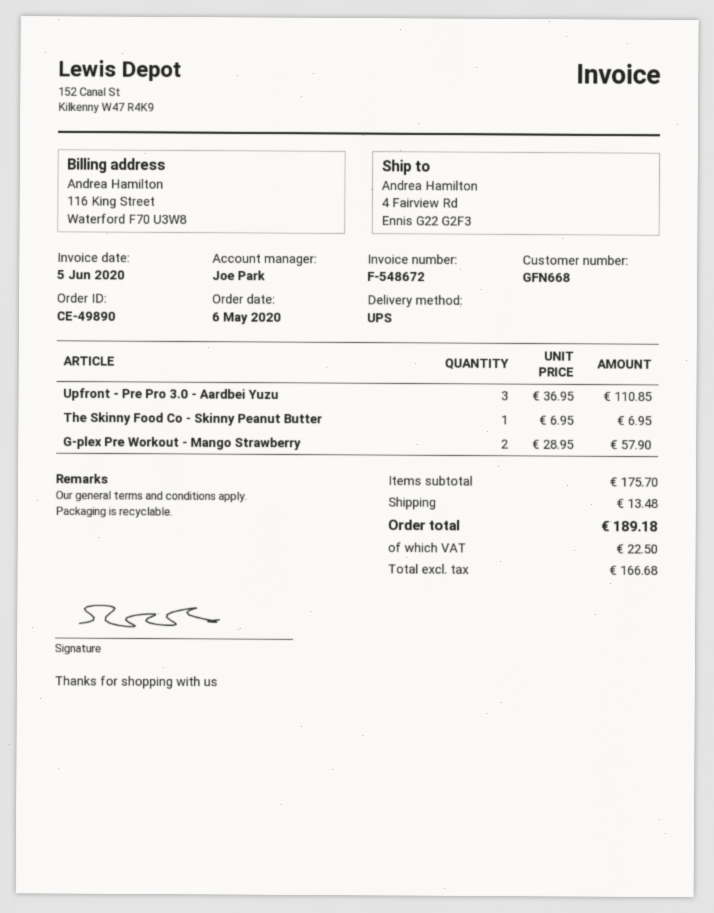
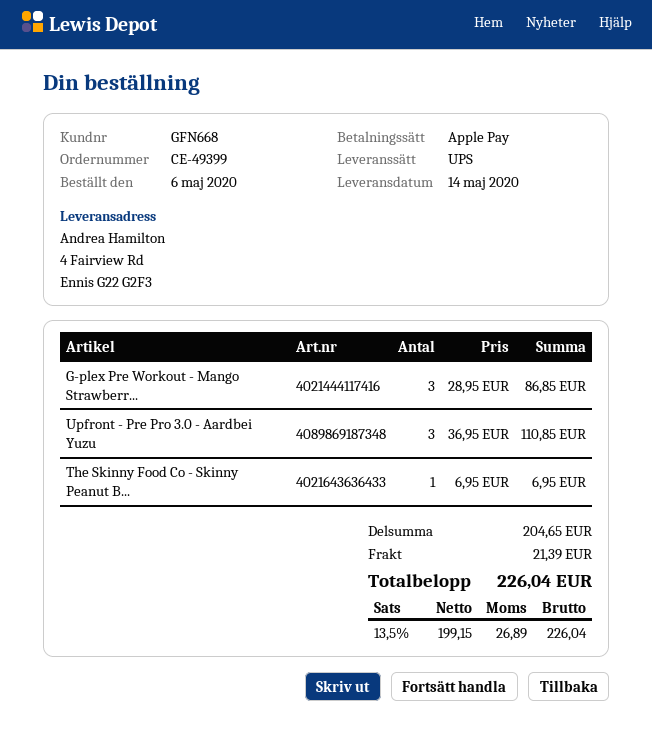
order number: CE-49890 -> CE-49399
G-plex Pre Workout - Mango Strawberry: 2 x 28.95 = 57.90 -> 3 x 28.95 = 86.85
subtotal: 175.70 -> 204.65
shipping: 13.48 -> 21.39
net: 166.68 -> 199.15
tax: 22.50 -> 26.89
total: 189.18 -> 226.04

